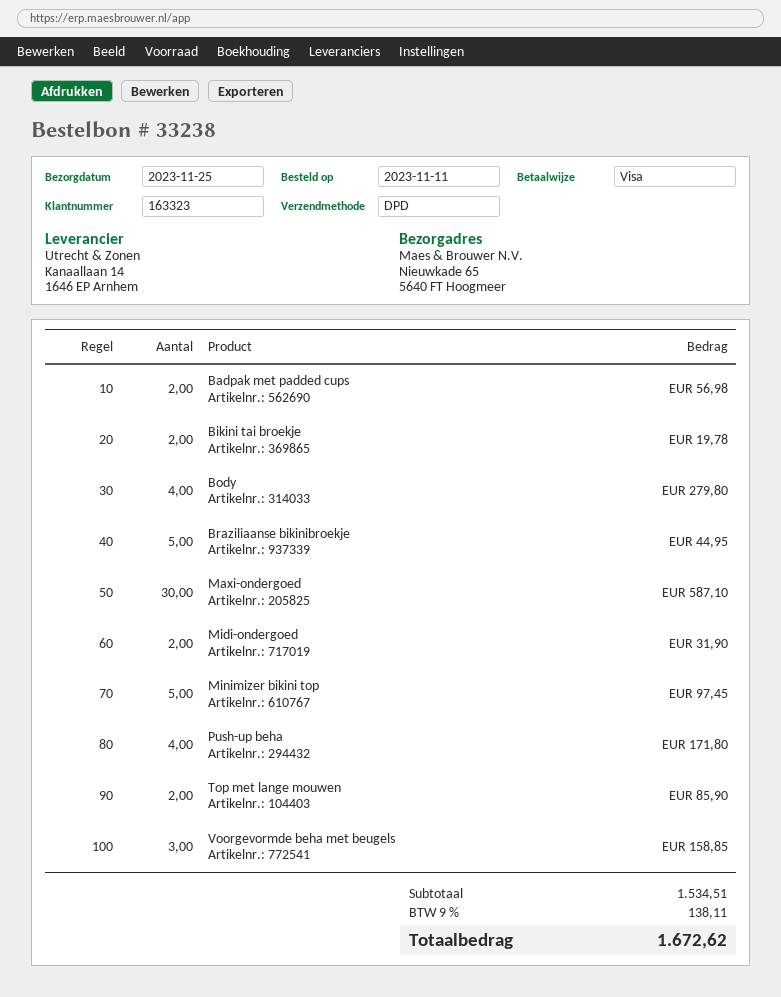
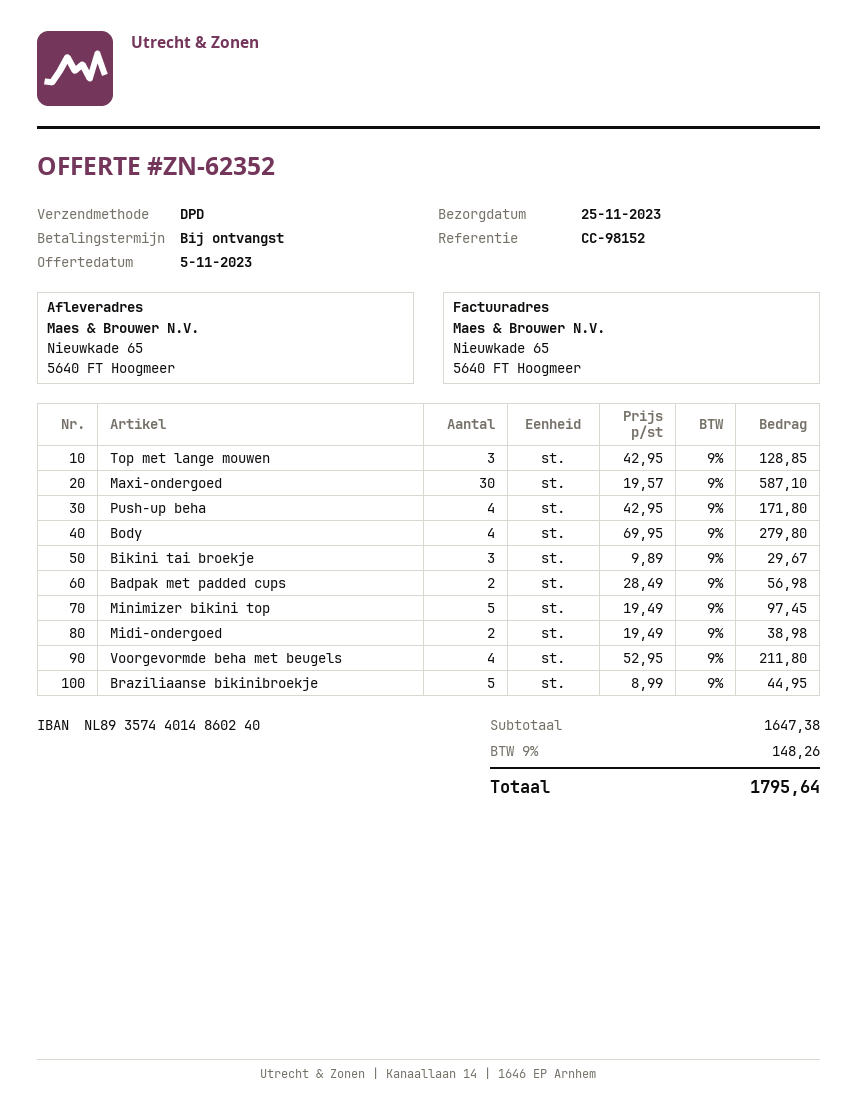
Bikini tai broekje: 2 for 19.78 -> 3 for 29.67
Midi-ondergoed: 2 for 31.90 -> 2 for 38.98
Top met lange mouwen: 2 for 85.90 -> 3 for 128.85
Voorgevormde beha met beugels: 3 for 158.85 -> 4 for 211.80
subtotal: 1534.51 -> 1647.38
tax: 9% = 138.11 -> 9% = 148.26
total: 1672.62 -> 1795.64

